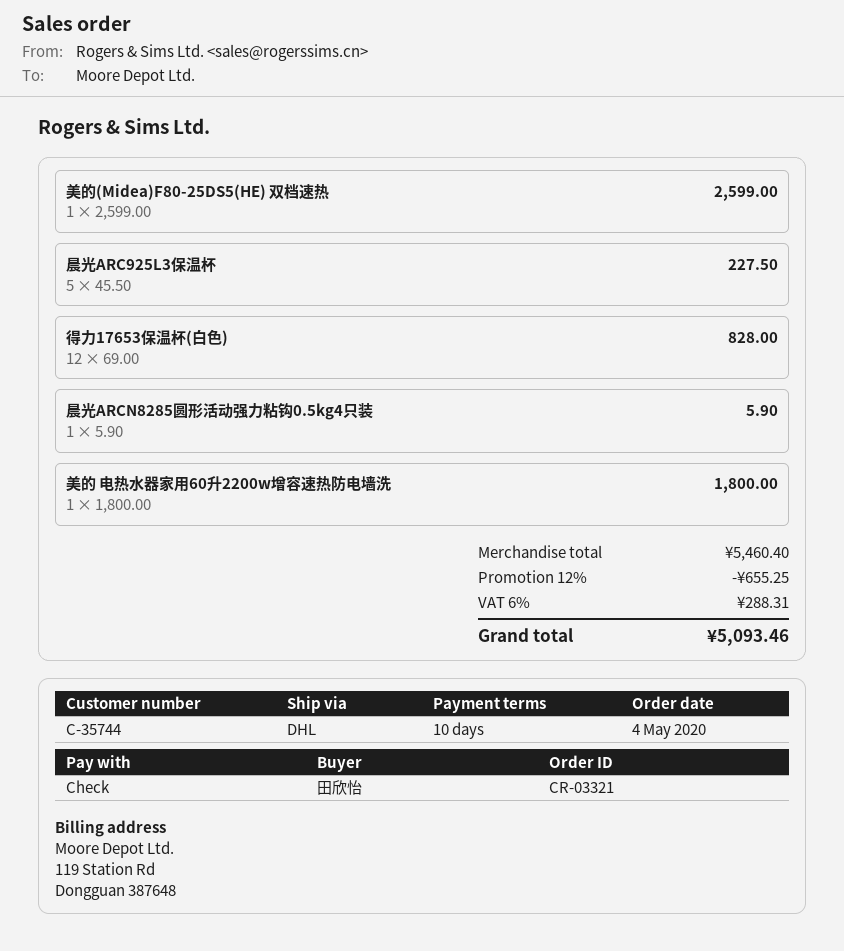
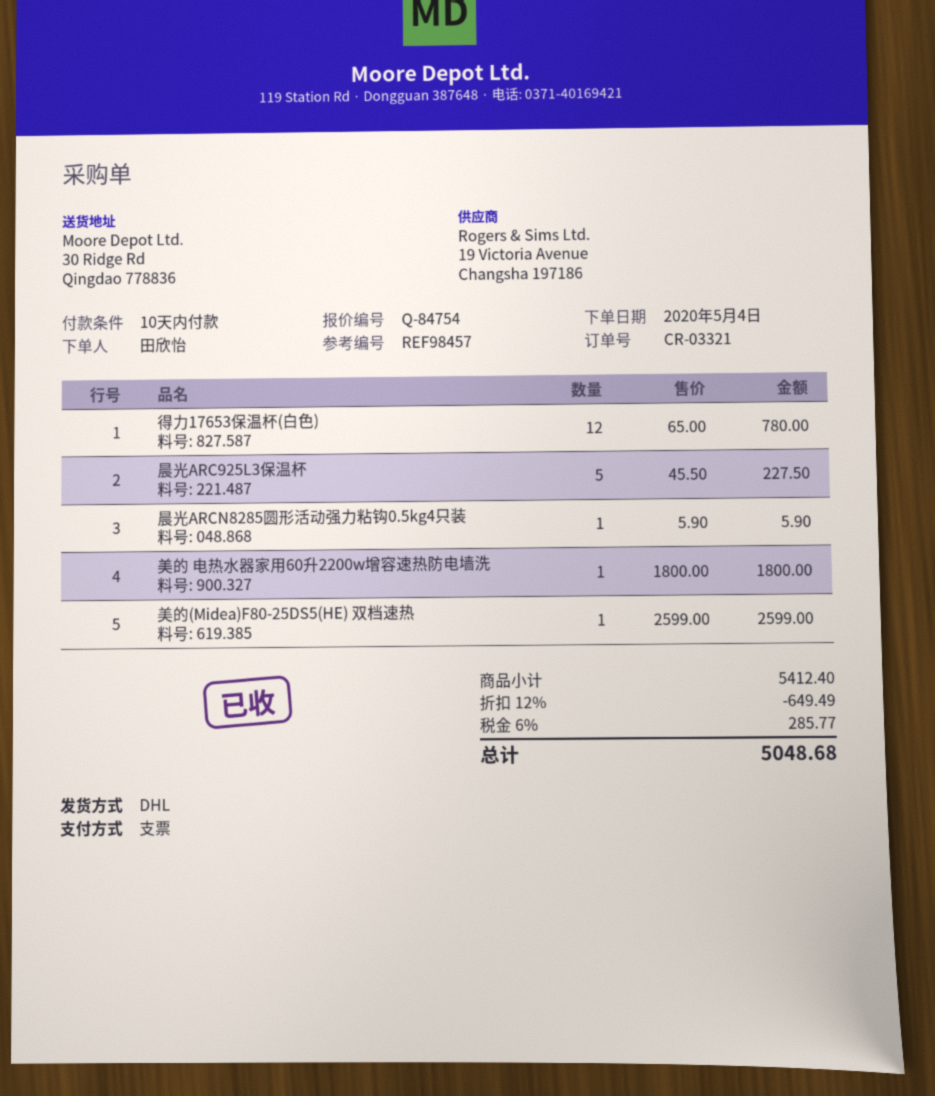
得力17653保温杯(白色): 12 x 69.00 = 828.00 -> 12 x 65.00 = 780.00
subtotal: 5460.40 -> 5412.40
discount: 12% = 655.25 -> 12% = 649.49
tax: 6% = 288.31 -> 6% = 285.77
total: 5093.46 -> 5048.68

